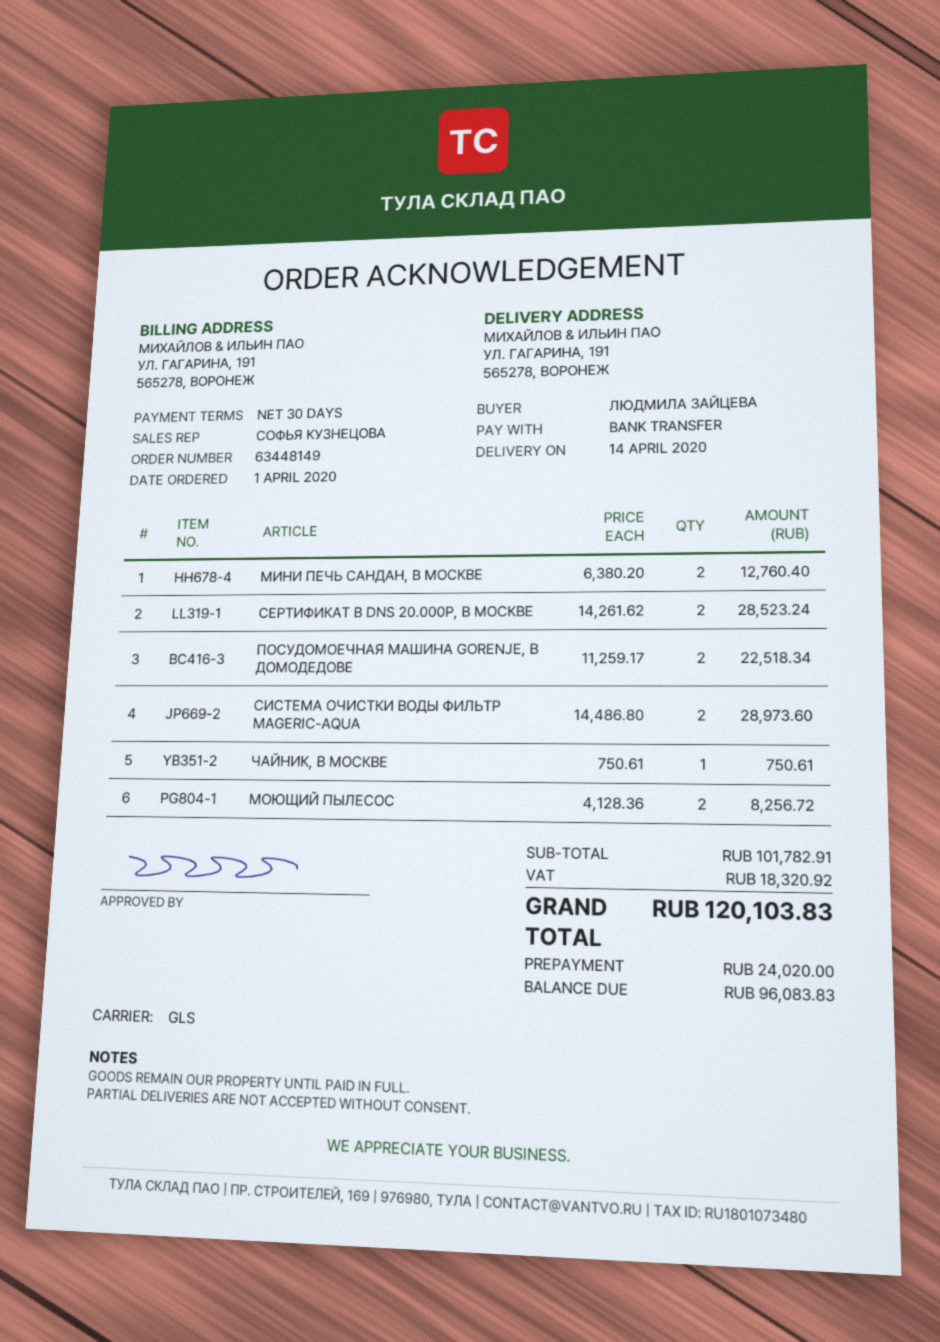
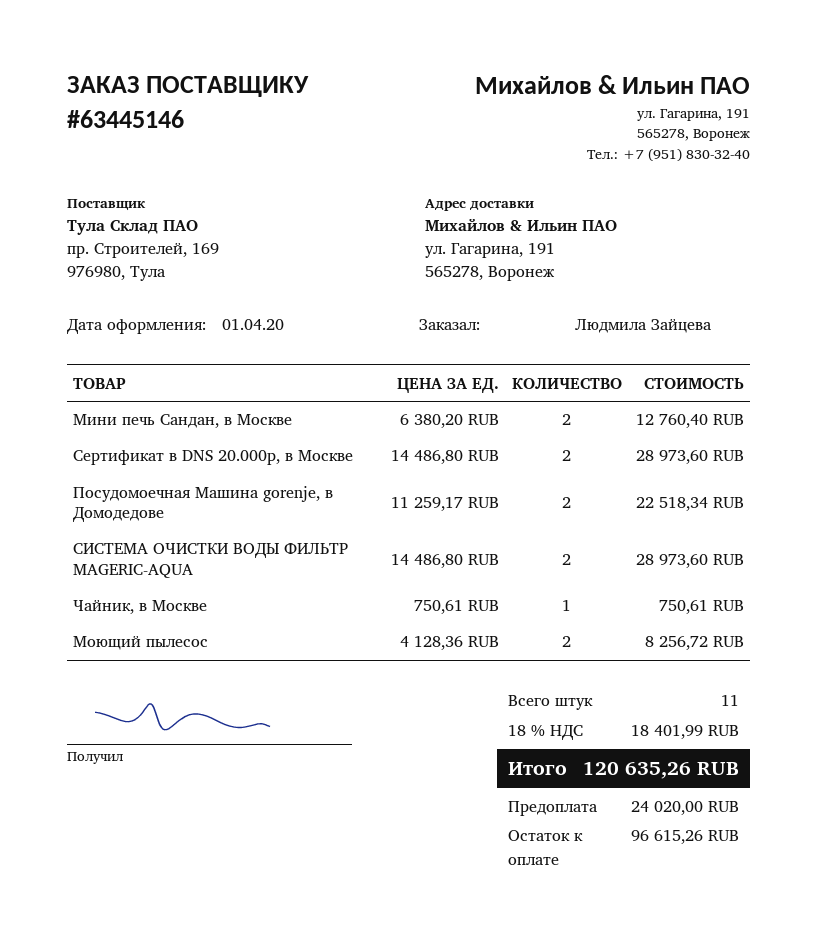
order number: 63448149 -> 63445146
СЕРТИФИКАТ В DNS 20.000Р, В МОСКВЕ: 2 x 14261.62 = 28523.24 -> 2 x 14486.80 = 28973.60
tax: 18320.92 -> 18401.99
total: 120103.83 -> 120635.26
balance: 96083.83 -> 96615.26

